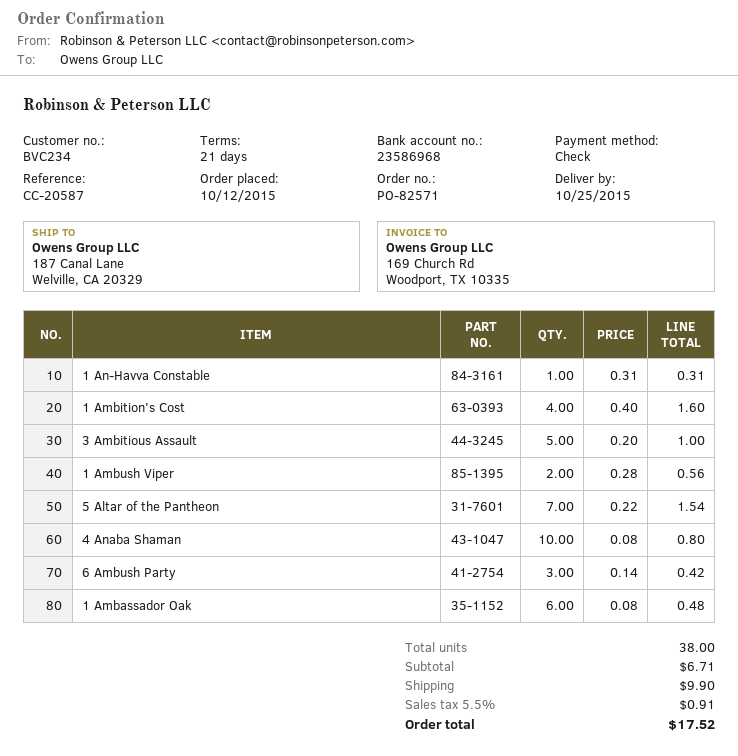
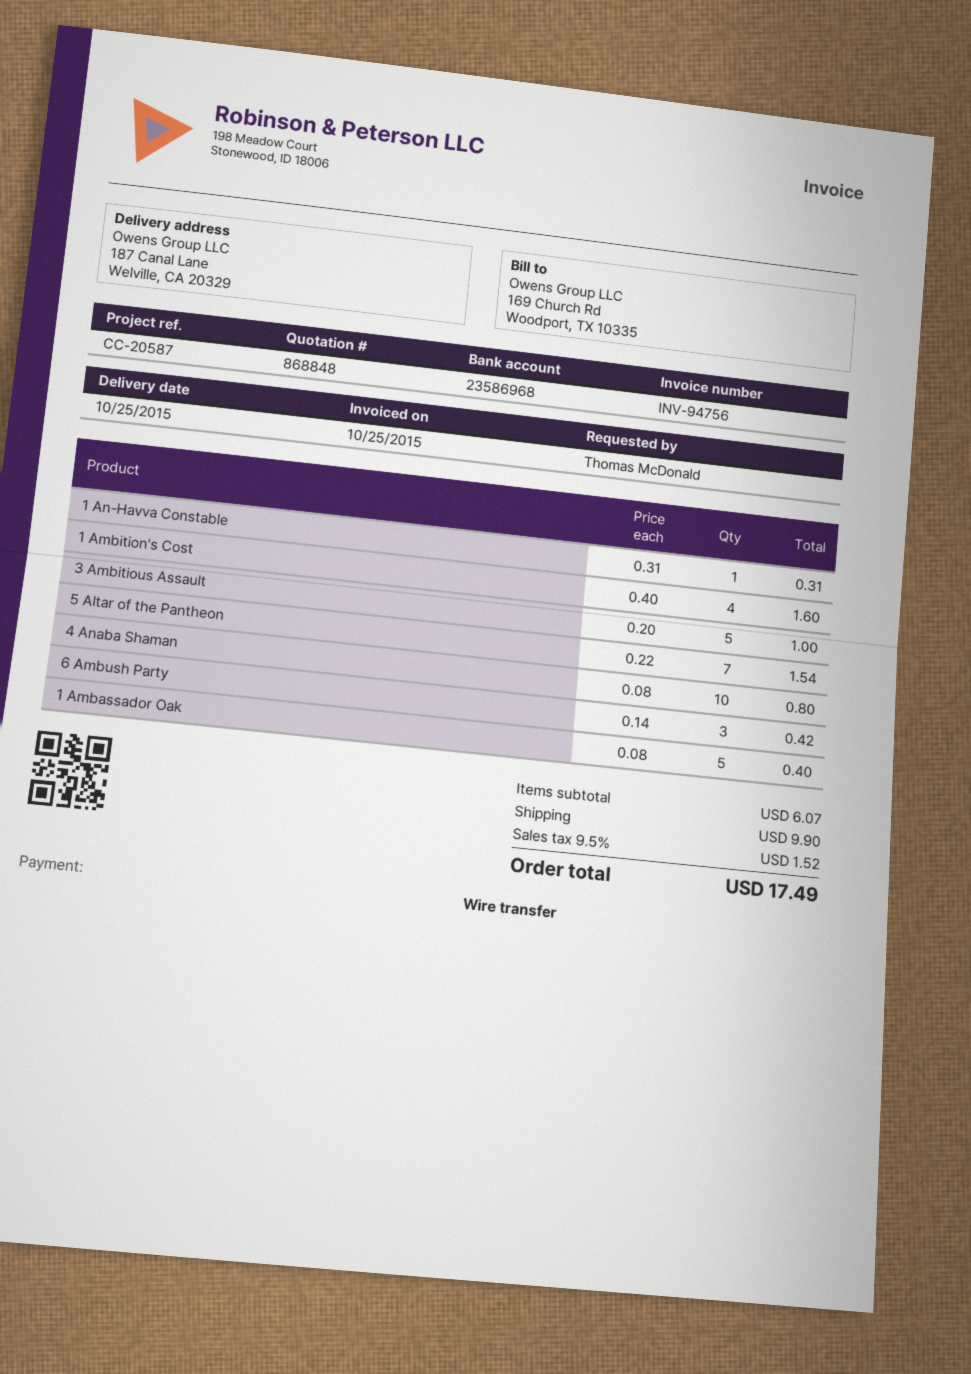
payment method: cheque -> bank transfer
1 Ambush Viper: 2 x 0.28 = 0.56 -> none
1 Ambassador Oak: 6 x 0.08 = 0.48 -> 5 x 0.08 = 0.40
subtotal: 6.71 -> 6.07
tax: 5.5% = 0.91 -> 9.5% = 1.52
total: 17.52 -> 17.49

